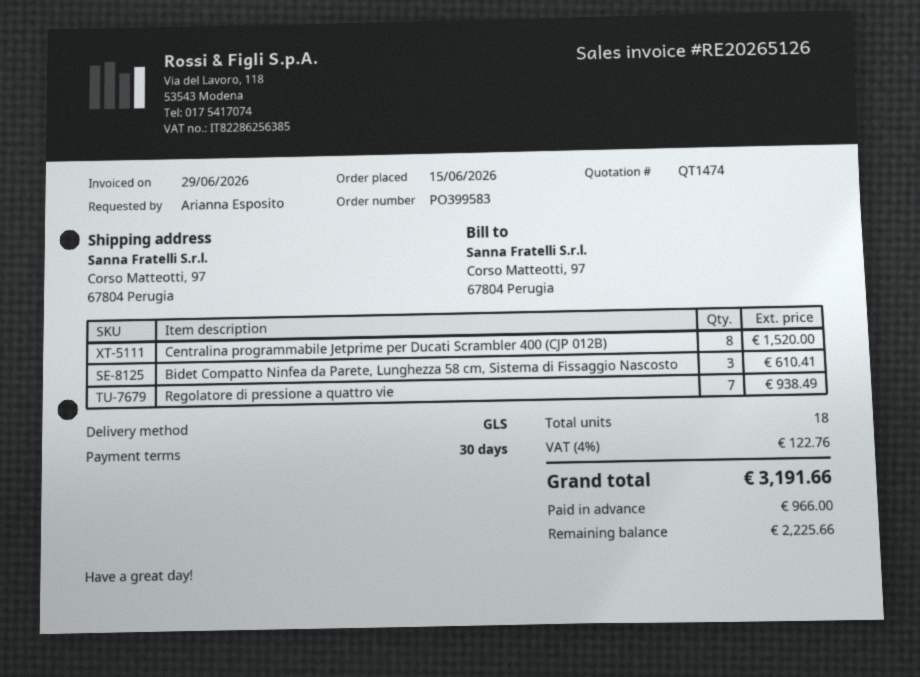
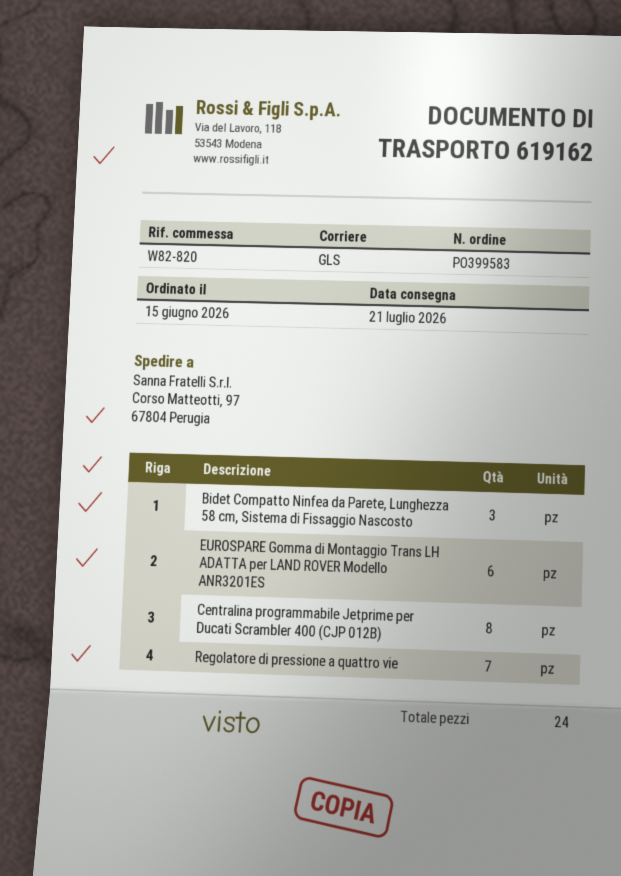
EUROSPARE Gomma di Montaggio Trans LH ADATTA per LAND ROVER Modello ANR3201ES: none -> 6
total quantity: 18 -> 24

